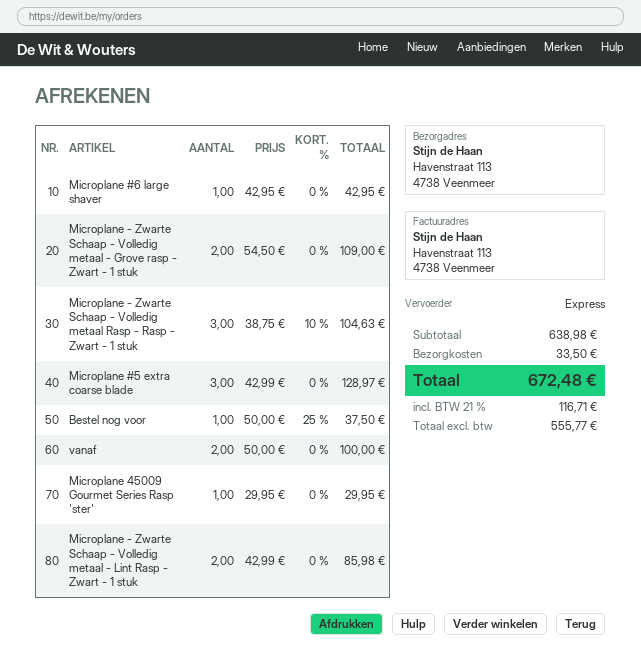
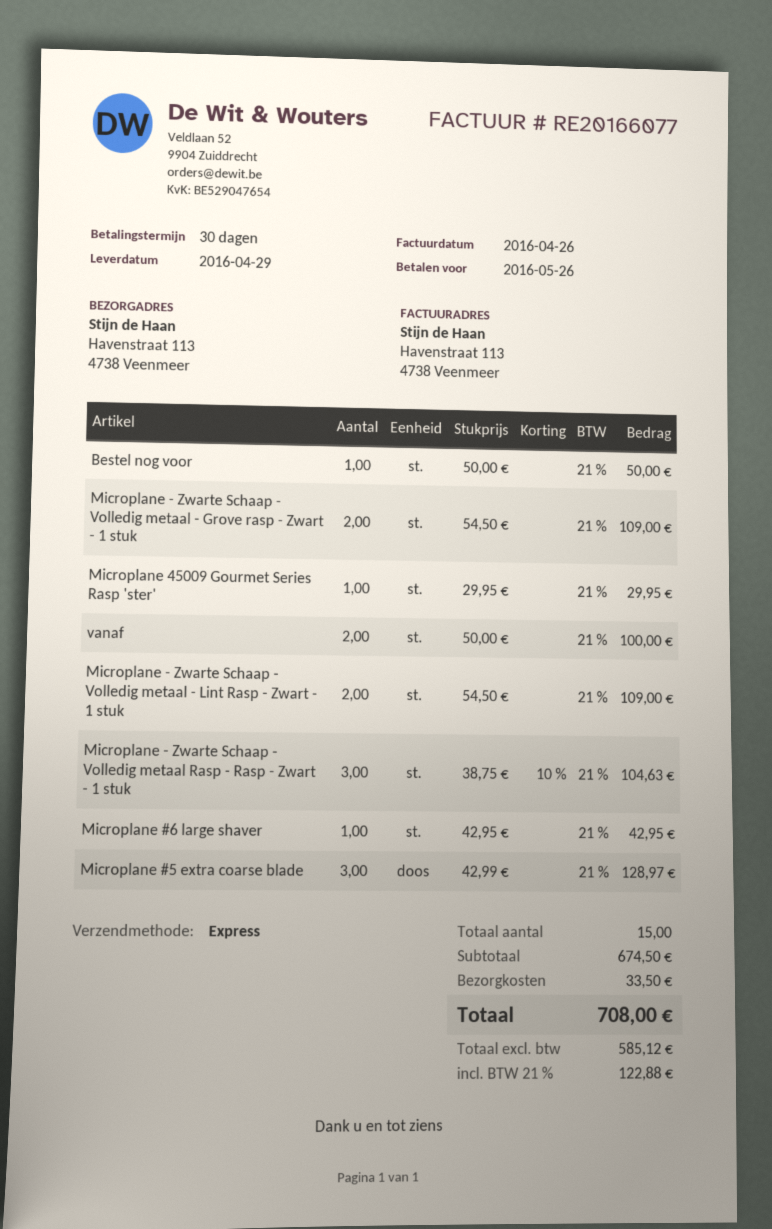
Bestel nog voor: 1 x 50.00 - 25% = 37.50 -> 1 x 50.00 = 50.00
Microplane - Zwarte Schaap - Volledig metaal - Lint Rasp - Zwart - 1 stuk: 2 x 42.99 = 85.98 -> 2 x 54.50 = 109.00
subtotal: 638.98 -> 674.50
net: 555.77 -> 585.12
tax: 21% = 116.71 -> 21% = 122.88
total: 672.48 -> 708.00

